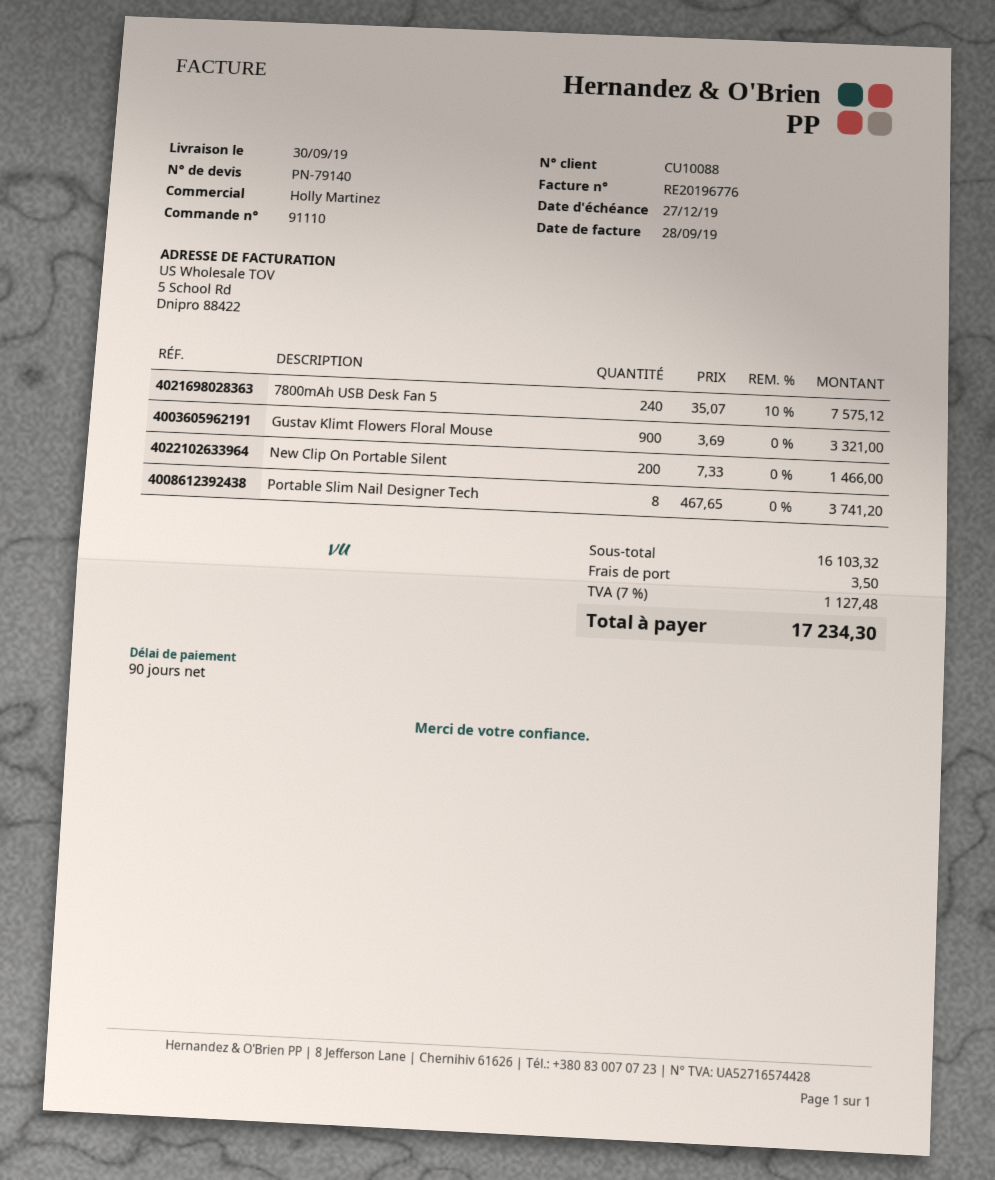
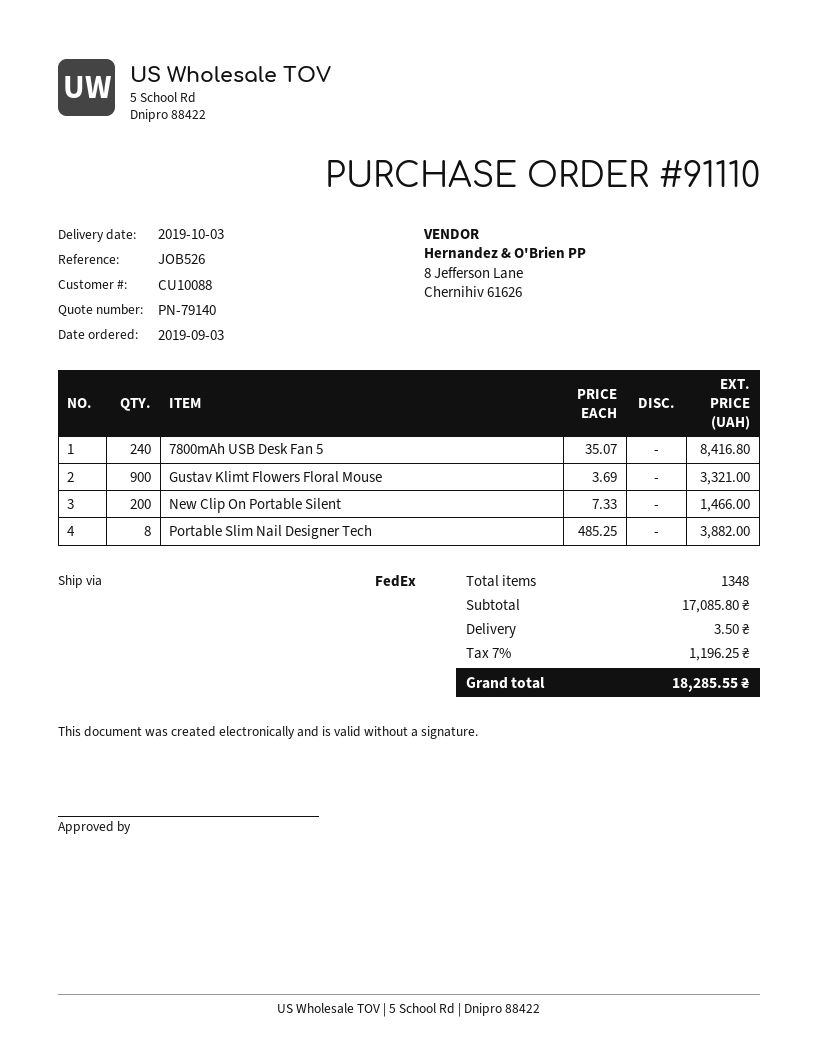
delivery date: 2019-09-30 -> 2019-10-03
7800mAh USB Desk Fan 5: 240 x 35.07 - 10% = 7575.12 -> 240 x 35.07 = 8416.80
Portable Slim Nail Designer Tech: 8 x 467.65 = 3741.20 -> 8 x 485.25 = 3882.00
subtotal: 16103.32 -> 17085.80
tax: 7% = 1127.48 -> 7% = 1196.25
total: 17234.30 -> 18285.55

